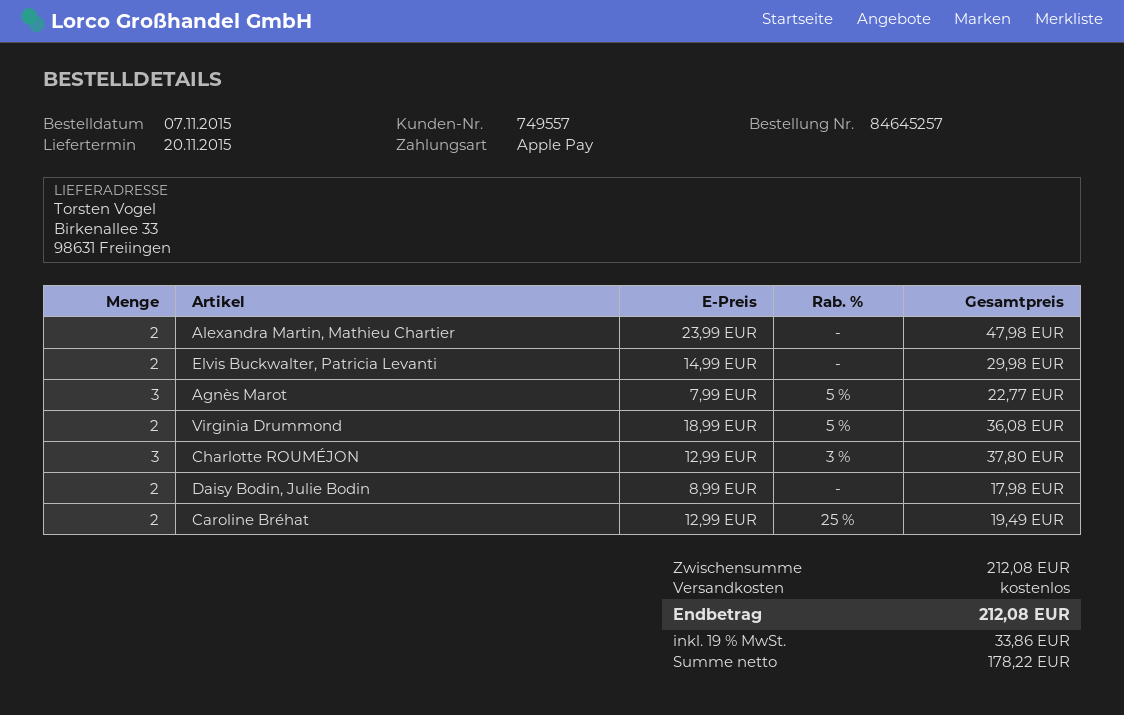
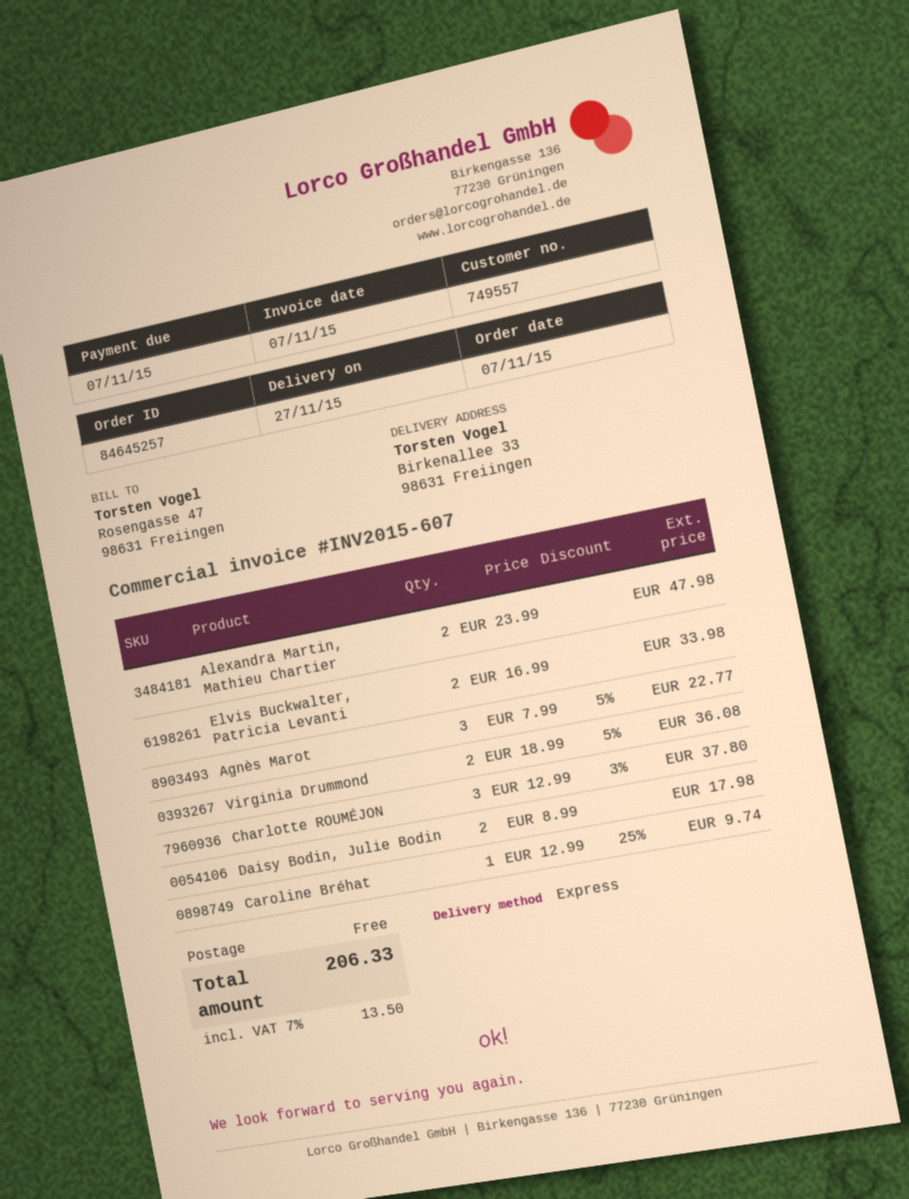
delivery date: 2015-11-20 -> 2015-11-27
Elvis Buckwalter, Patricia Levanti: 2 x 14.99 = 29.98 -> 2 x 16.99 = 33.98
Caroline Bréhat: 2 x 12.99 - 25% = 19.49 -> 1 x 12.99 - 25% = 9.74
tax: 19% = 33.86 -> 7% = 13.50
total: 212.08 -> 206.33

